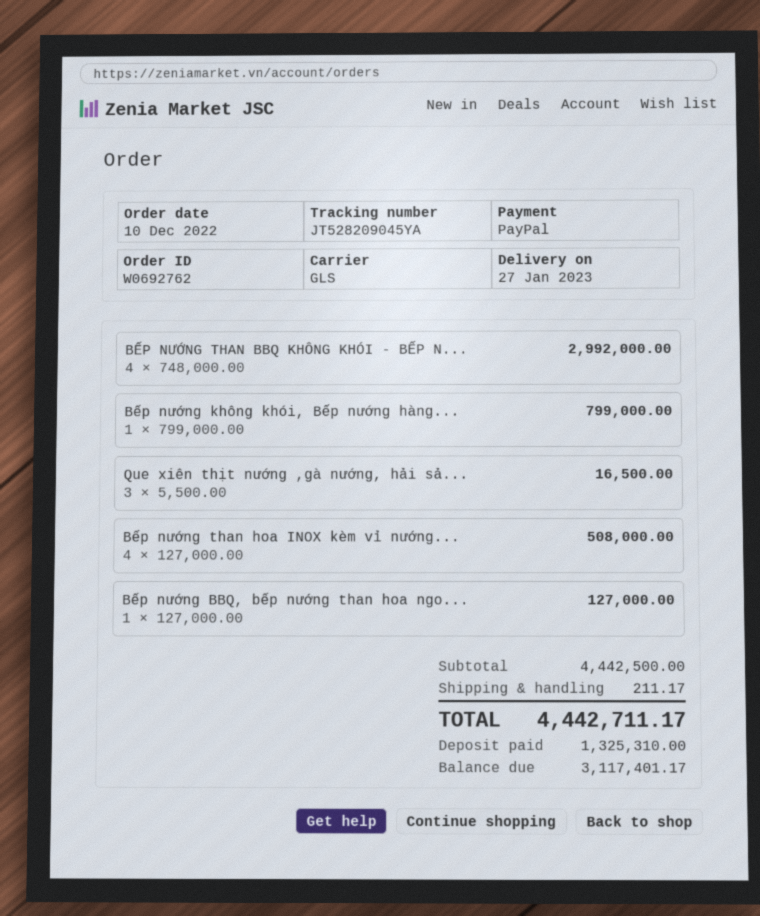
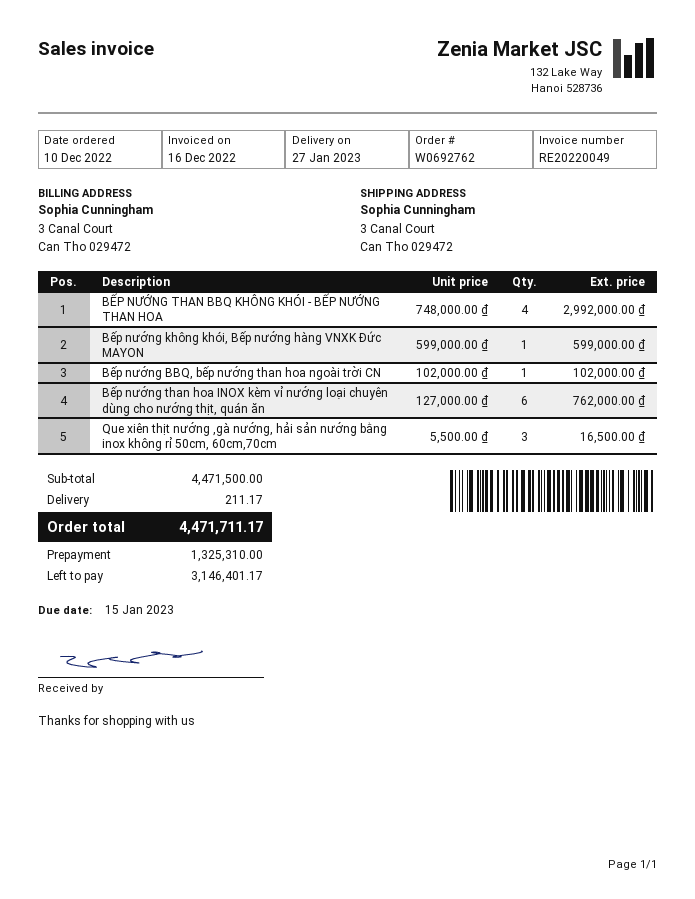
Bếp nướng không khói, Bếp nướng hàng...: 1 x 799000.00 = 799000.00 -> 1 x 599000.00 = 599000.00
Bếp nướng than hoa INOX kèm vỉ nướng...: 4 x 127000.00 = 508000.00 -> 6 x 127000.00 = 762000.00
Bếp nướng BBQ, bếp nướng than hoa ngo...: 1 x 127000.00 = 127000.00 -> 1 x 102000.00 = 102000.00
subtotal: 4442500.00 -> 4471500.00
total: 4442711.17 -> 4471711.17
balance: 3117401.17 -> 3146401.17

